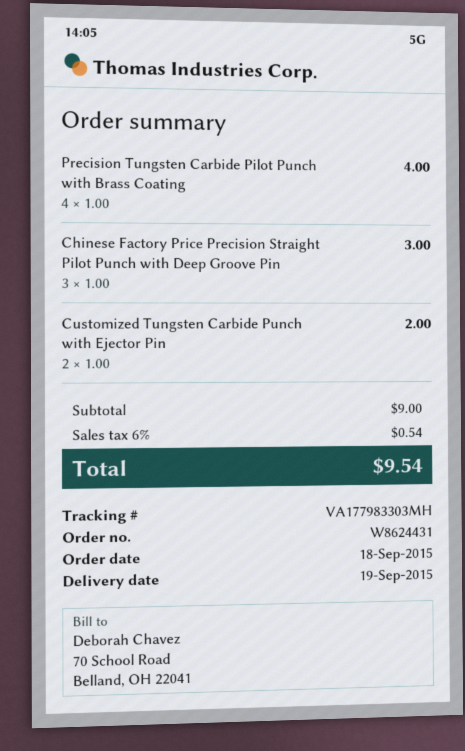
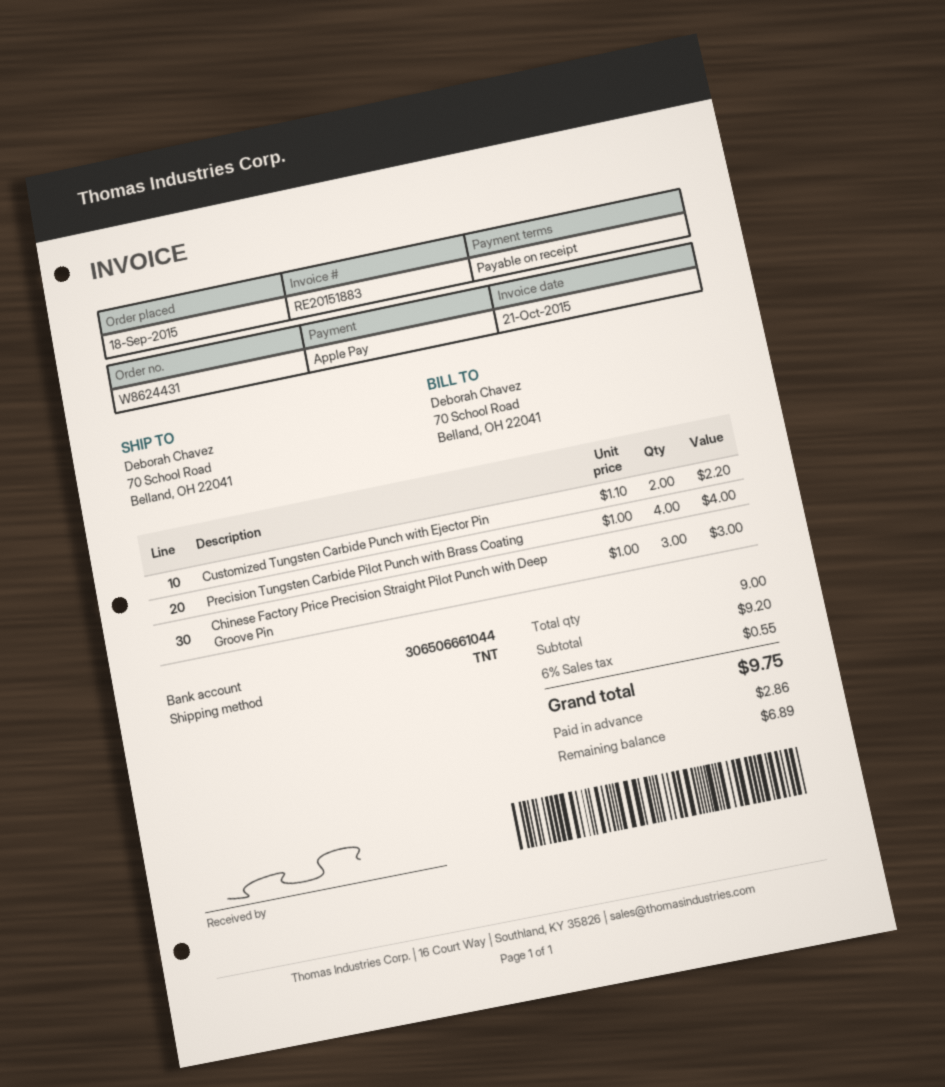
Customized Tungsten Carbide Punch with Ejector Pin: 2 x 1.00 = 2.00 -> 2 x 1.10 = 2.20
subtotal: 9.00 -> 9.20
tax: 6% = 0.54 -> 6% = 0.55
total: 9.54 -> 9.75

